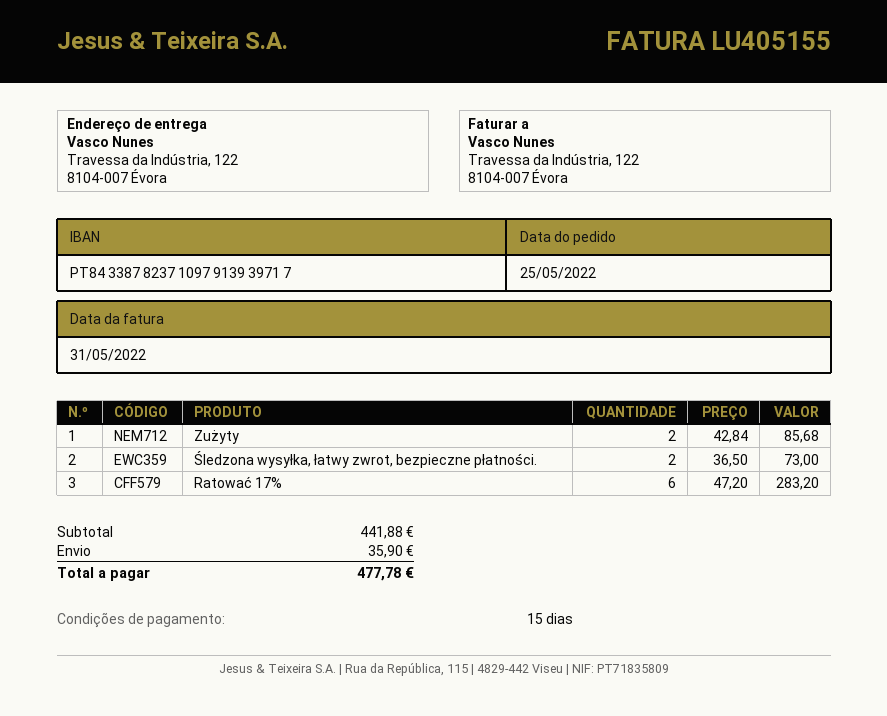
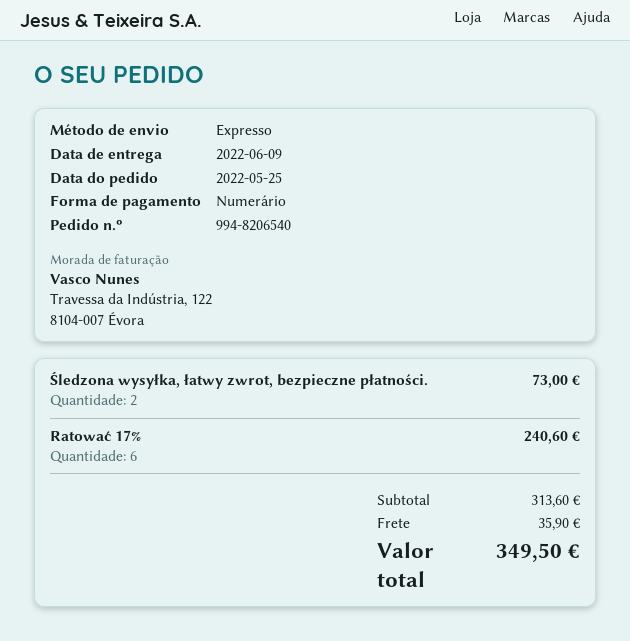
Zużyty: 2 for 85.68 -> none
Ratować 17%: 6 for 283.20 -> 6 for 240.60
subtotal: 441.88 -> 313.60
total: 477.78 -> 349.50

